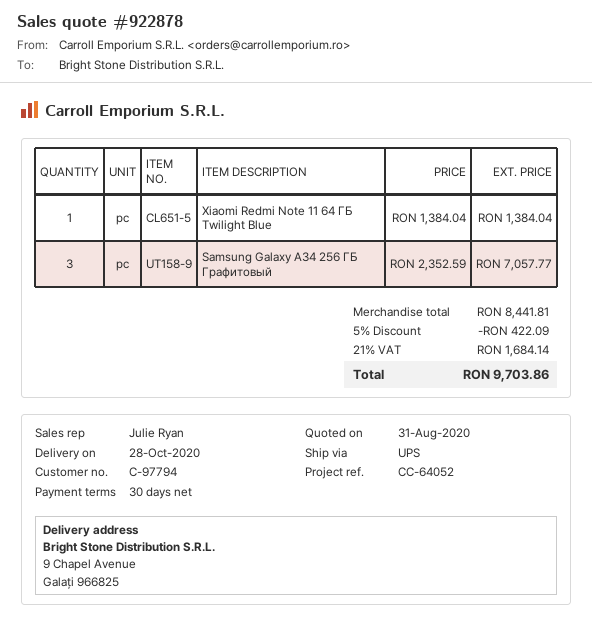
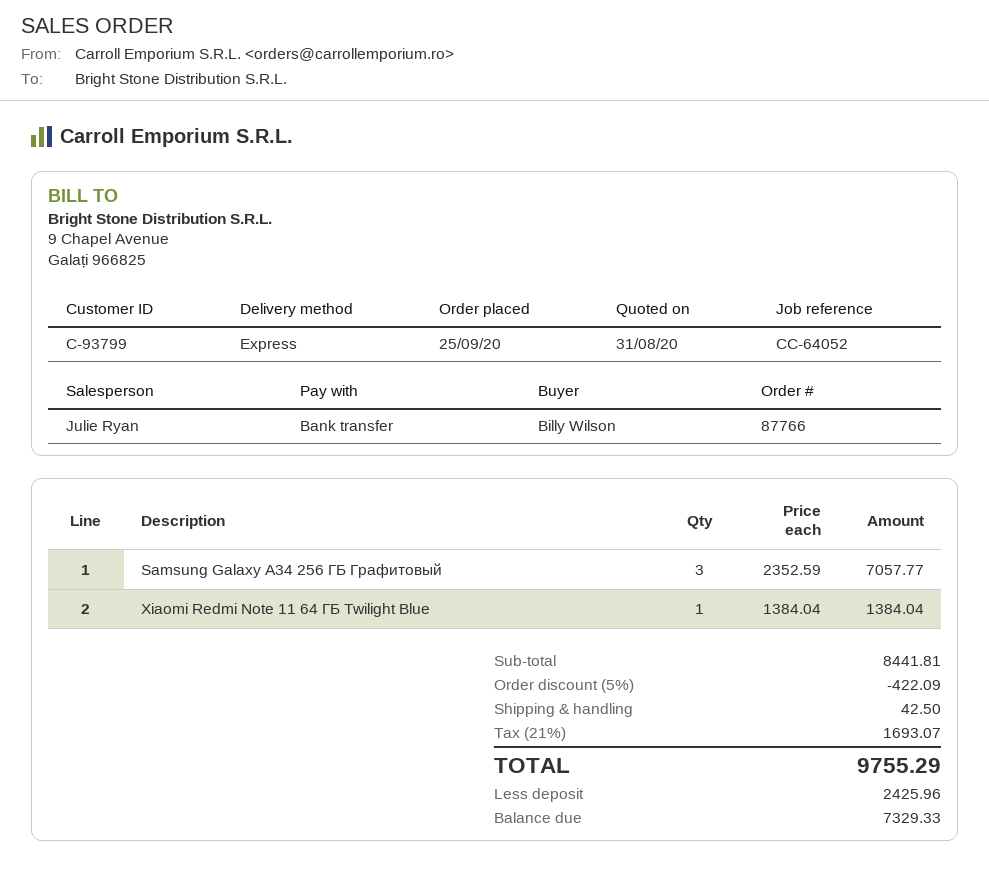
customer number: C-97794 -> C-93799
shipping method: UPS -> express
shipping: none -> 42.50
tax: 21% = 1684.14 -> 21% = 1693.07
total: 9703.86 -> 9755.29

